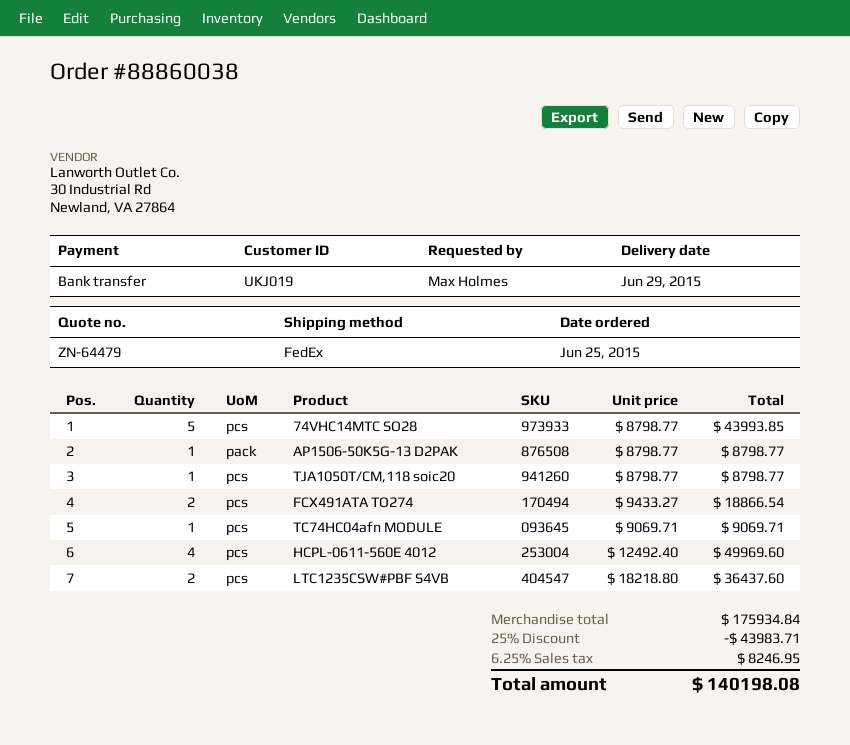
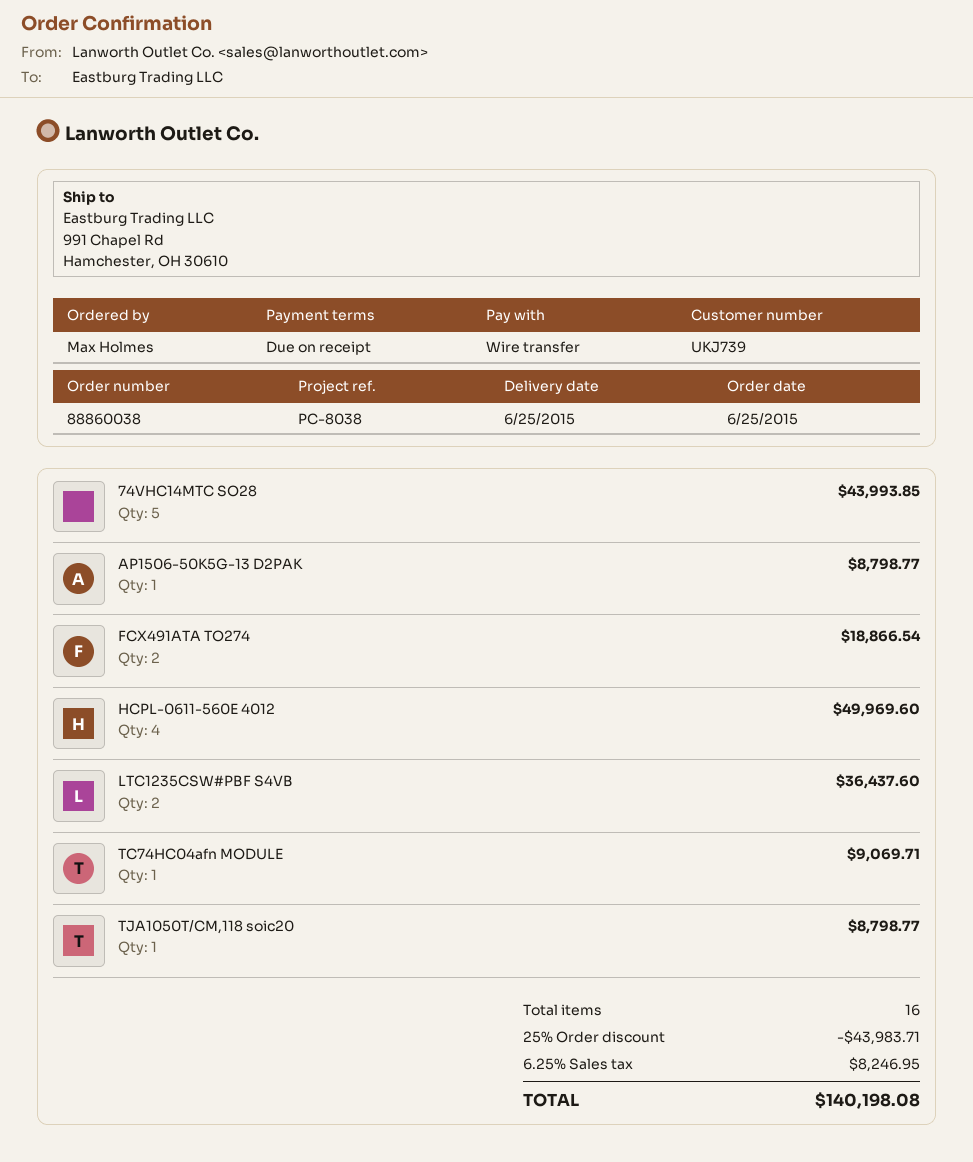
delivery date: 2015-06-29 -> 2015-06-25
customer number: UKJ019 -> UKJ739

